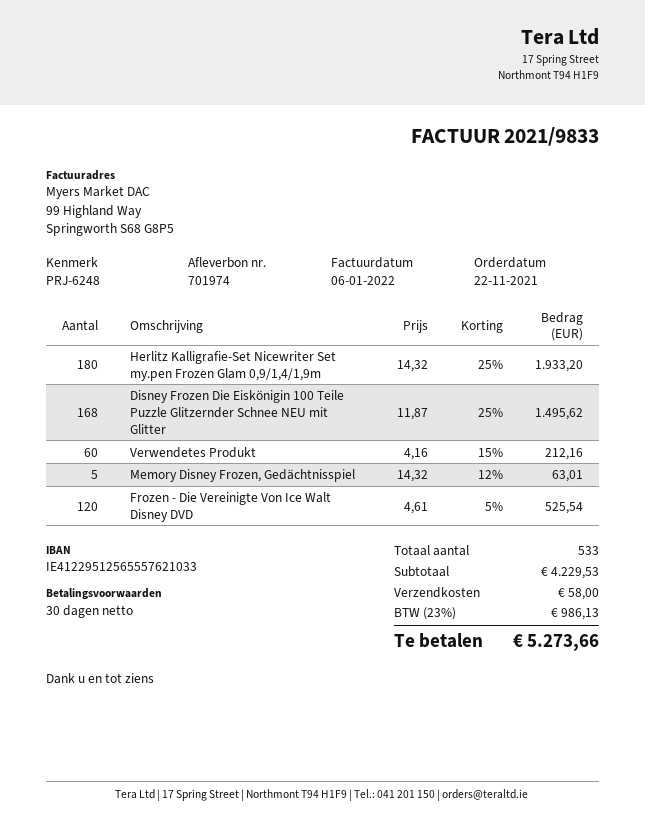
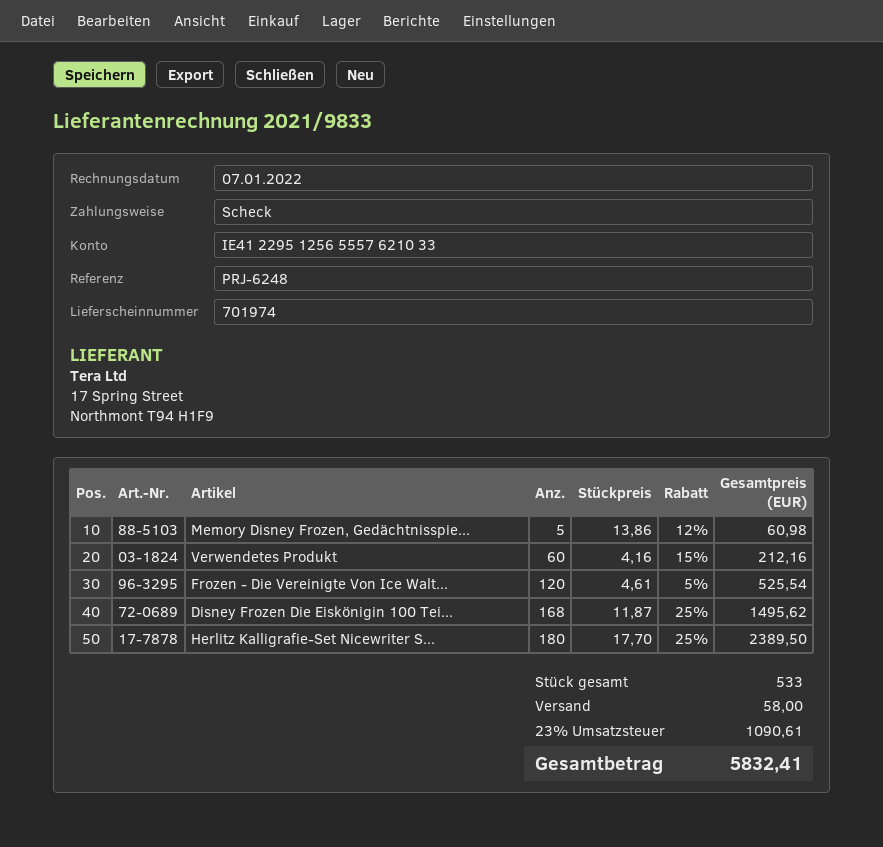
invoice date: 2022-01-06 -> 2022-01-07
Herlitz Kalligrafie-Set Nicewriter Set my.pen Frozen Glam 0,9/1,4/1,9m: 180 x 14.32 - 25% = 1933.20 -> 180 x 17.70 - 25% = 2389.50
Memory Disney Frozen, Gedächtnisspiel: 5 x 14.32 - 12% = 63.01 -> 5 x 13.86 - 12% = 60.98
tax: 23% = 986.13 -> 23% = 1090.61
total: 5273.66 -> 5832.41

